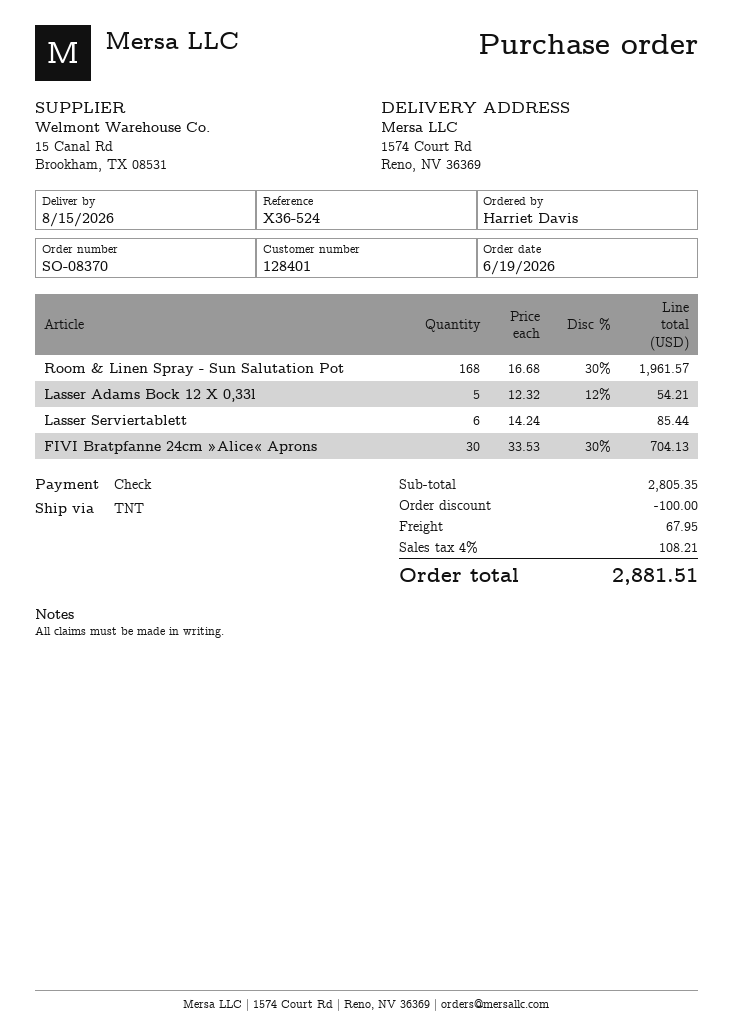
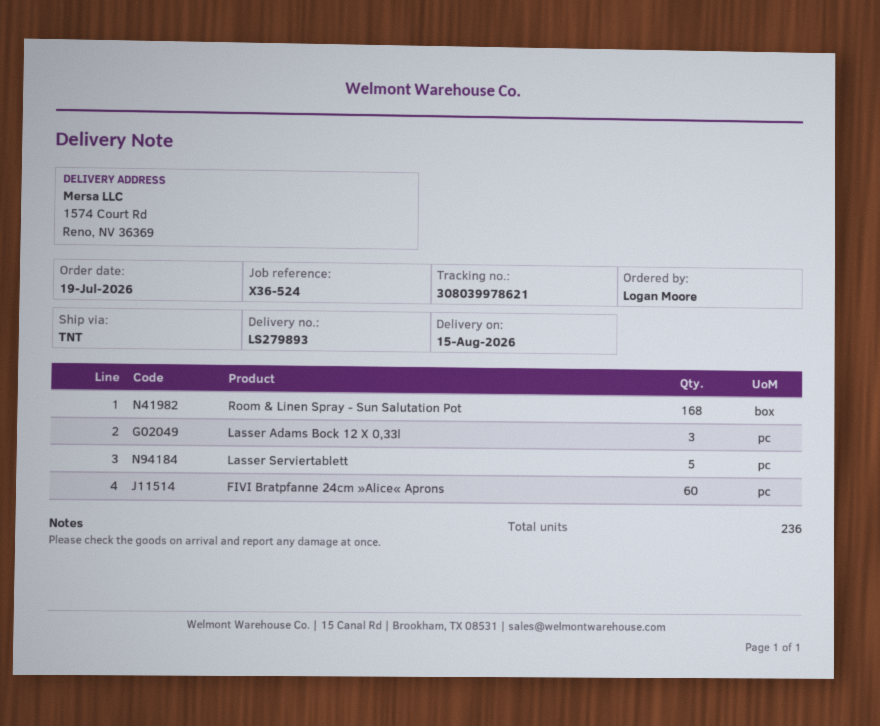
order date: 2026-06-19 -> 2026-07-19
ordered by: Harriet Davis -> Logan Moore
Lasser Adams Bock 12 X 0,33l: 5 -> 3
Lasser Serviertablett: 6 -> 5
FIVI Bratpfanne 24cm »Alice« Aprons: 30 -> 60

